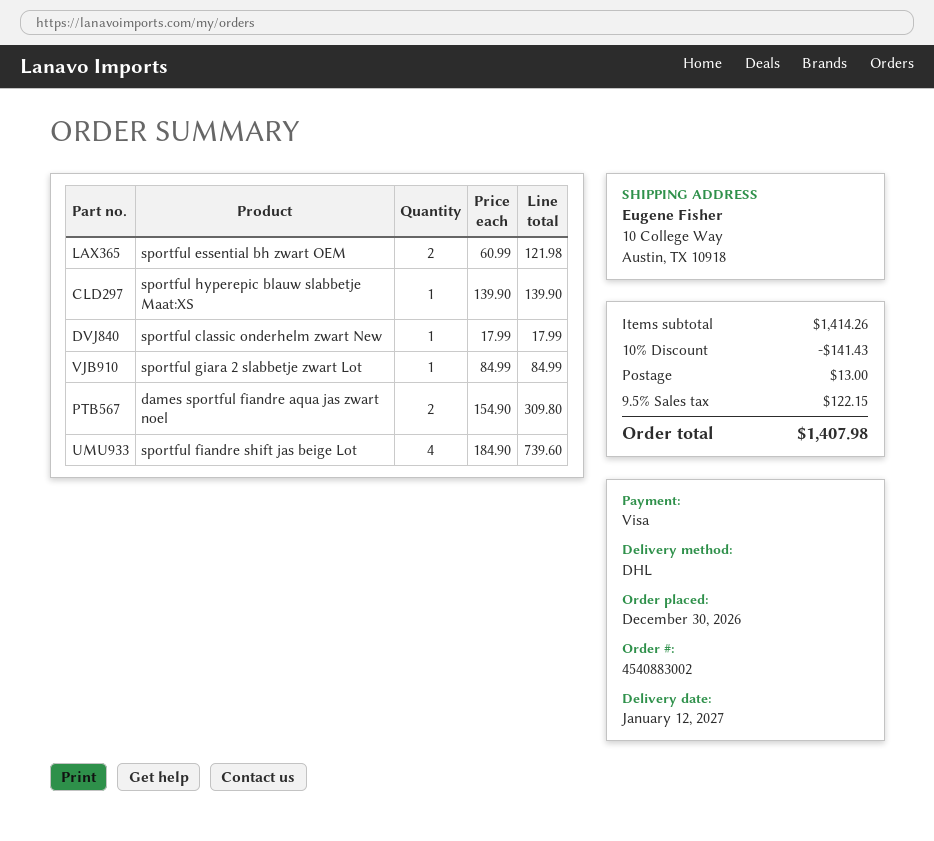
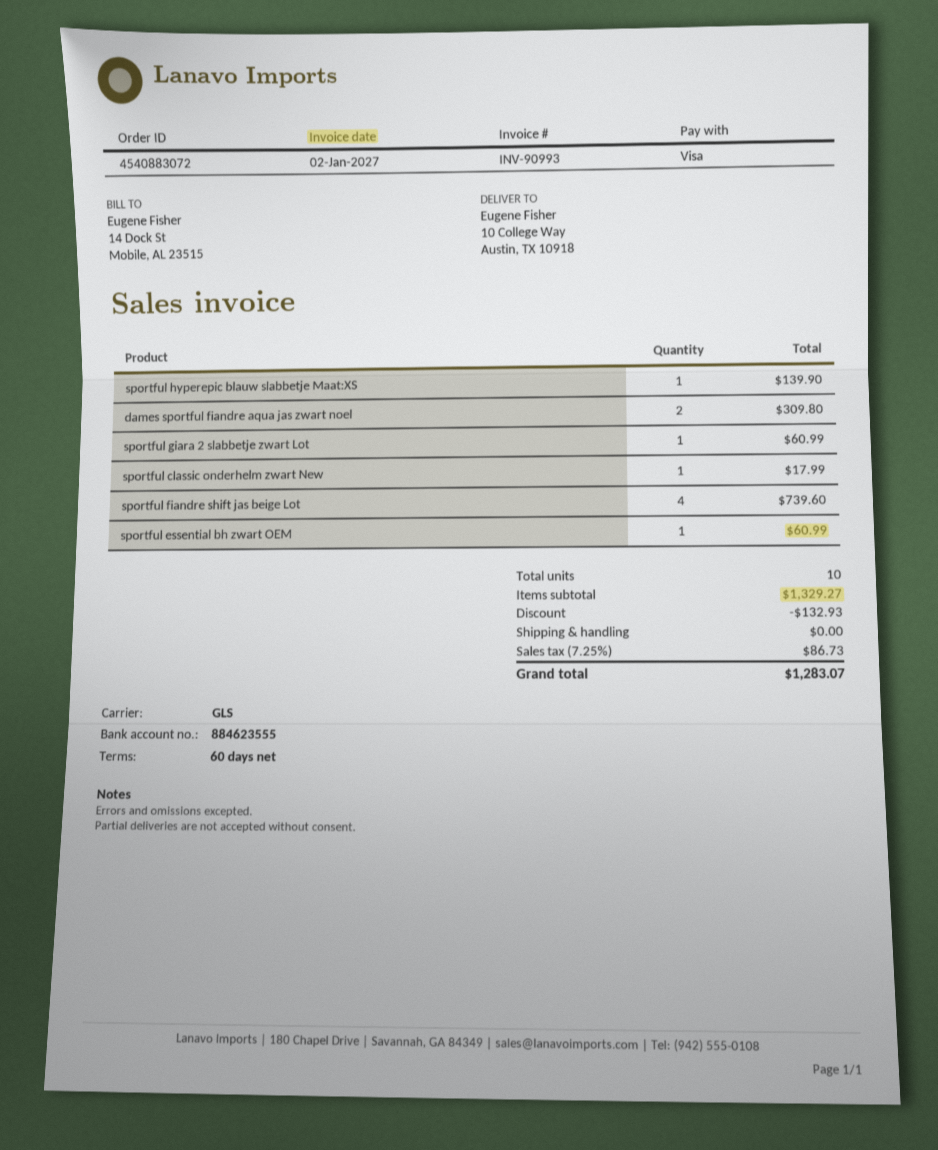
order number: 4540883002 -> 4540883072
shipping method: DHL -> GLS
sportful essential bh zwart OEM: 2 for 121.98 -> 1 for 60.99
sportful giara 2 slabbetje zwart Lot: 1 for 84.99 -> 1 for 60.99
subtotal: 1414.26 -> 1329.27
discount: 141.43 -> 132.93
shipping: 13.00 -> 0.00
tax: 9.5% = 122.15 -> 7.25% = 86.73
total: 1407.98 -> 1283.07

